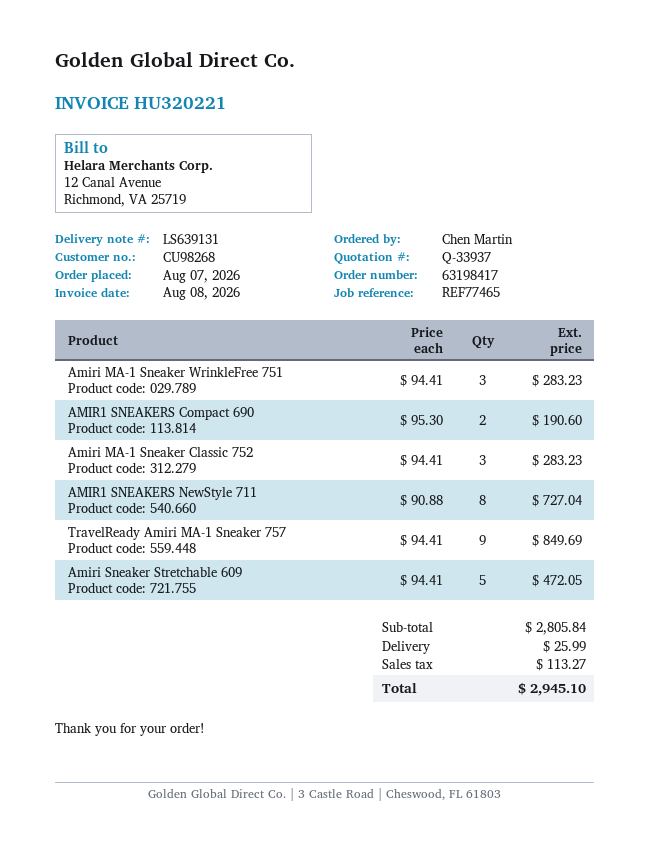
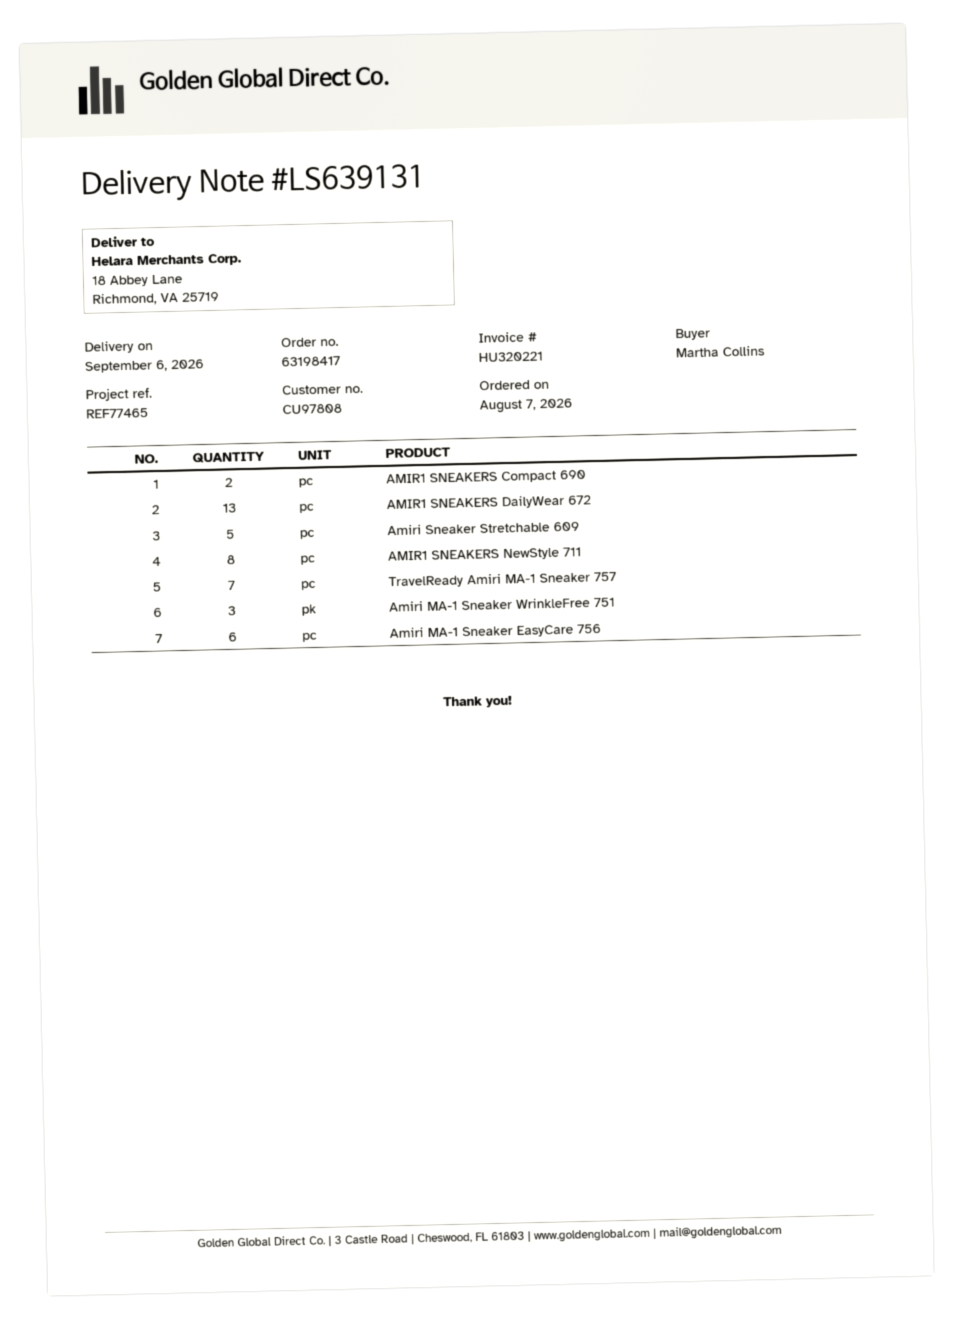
customer number: CU98268 -> CU97808
ordered by: Chen Martin -> Martha Collins
Amiri MA-1 Sneaker Classic 752: 3 -> none
TravelReady Amiri MA-1 Sneaker 757: 9 -> 7
AMIR1 SNEAKERS DailyWear 672: none -> 13
Amiri MA-1 Sneaker EasyCare 756: none -> 6

